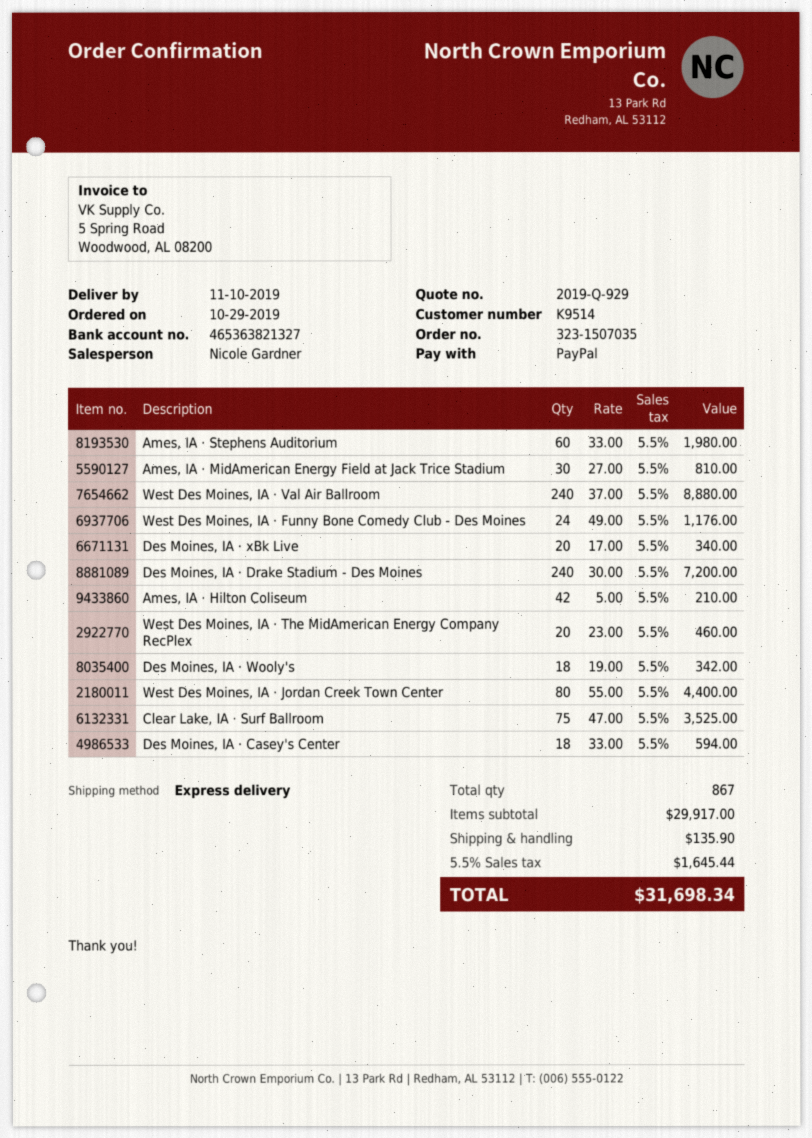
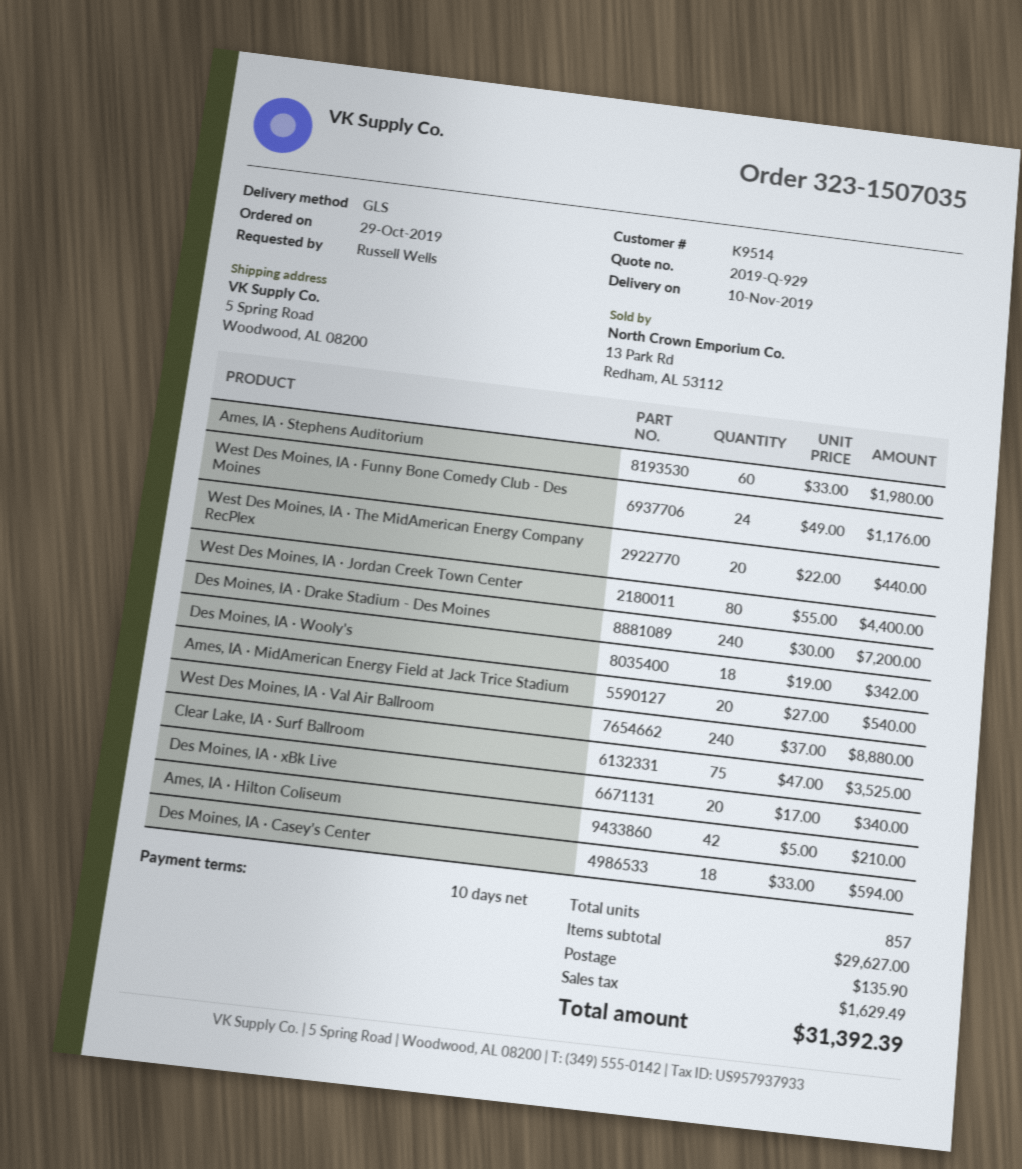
shipping method: express -> GLS
Ames, IA · MidAmerican Energy Field at Jack Trice Stadium: 30 x 27.00 = 810.00 -> 20 x 27.00 = 540.00
West Des Moines, IA · The MidAmerican Energy Company RecPlex: 20 x 23.00 = 460.00 -> 20 x 22.00 = 440.00
total quantity: 867 -> 857
subtotal: 29917.00 -> 29627.00
tax: 1645.44 -> 1629.49
total: 31698.34 -> 31392.39

